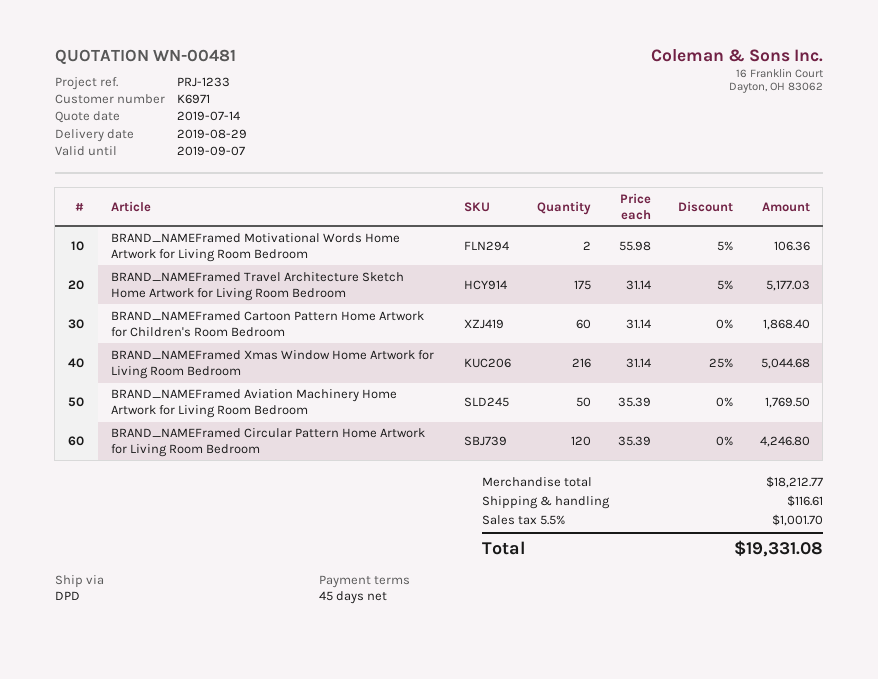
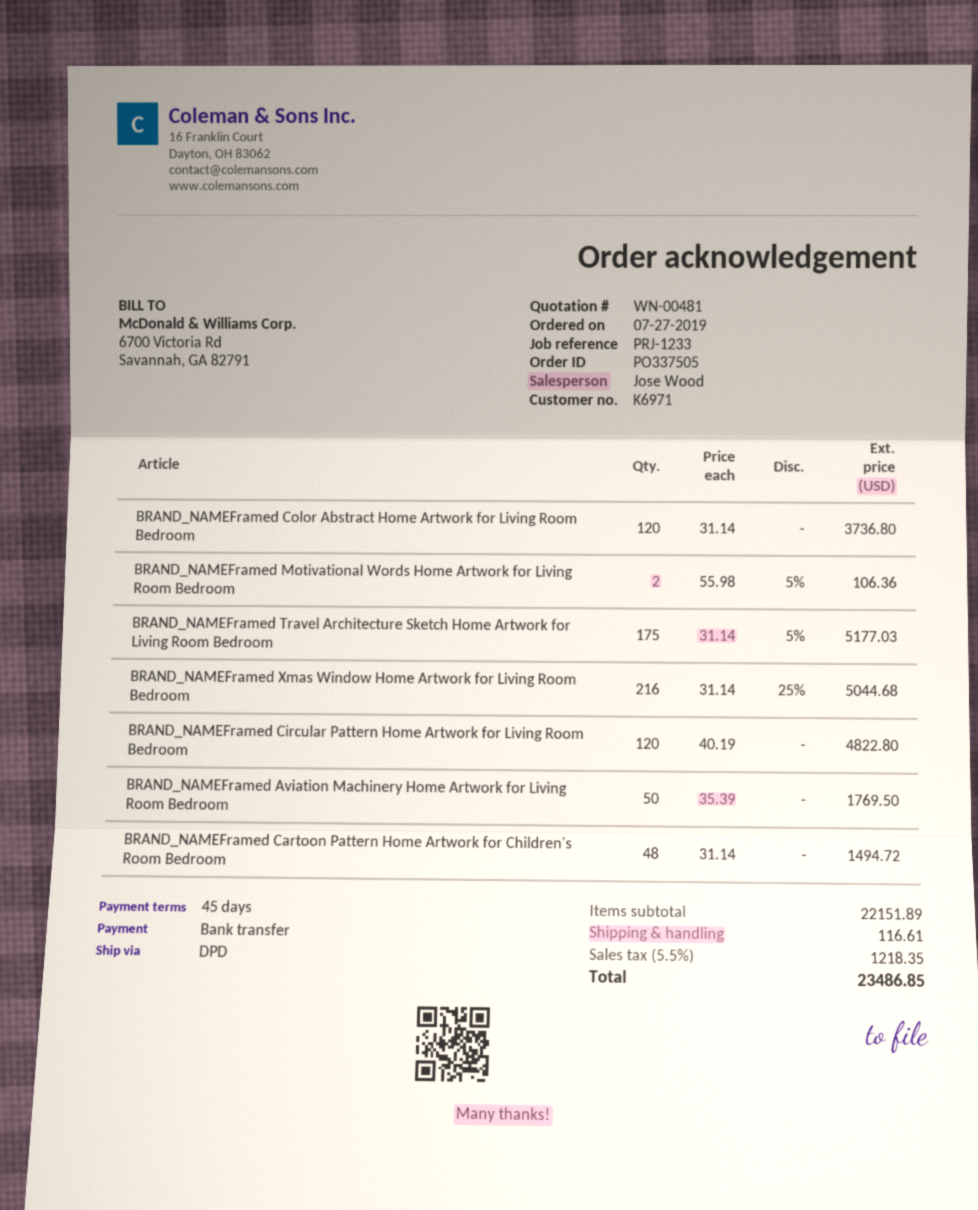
BRAND_NAMEFramed Cartoon Pattern Home Artwork for Children's Room Bedroom: 60 x 31.14 = 1868.40 -> 48 x 31.14 = 1494.72
BRAND_NAMEFramed Circular Pattern Home Artwork for Living Room Bedroom: 120 x 35.39 = 4246.80 -> 120 x 40.19 = 4822.80
BRAND_NAMEFramed Color Abstract Home Artwork for Living Room Bedroom: none -> 120 x 31.14 = 3736.80
subtotal: 18212.77 -> 22151.89
tax: 5.5% = 1001.70 -> 5.5% = 1218.35
total: 19331.08 -> 23486.85

